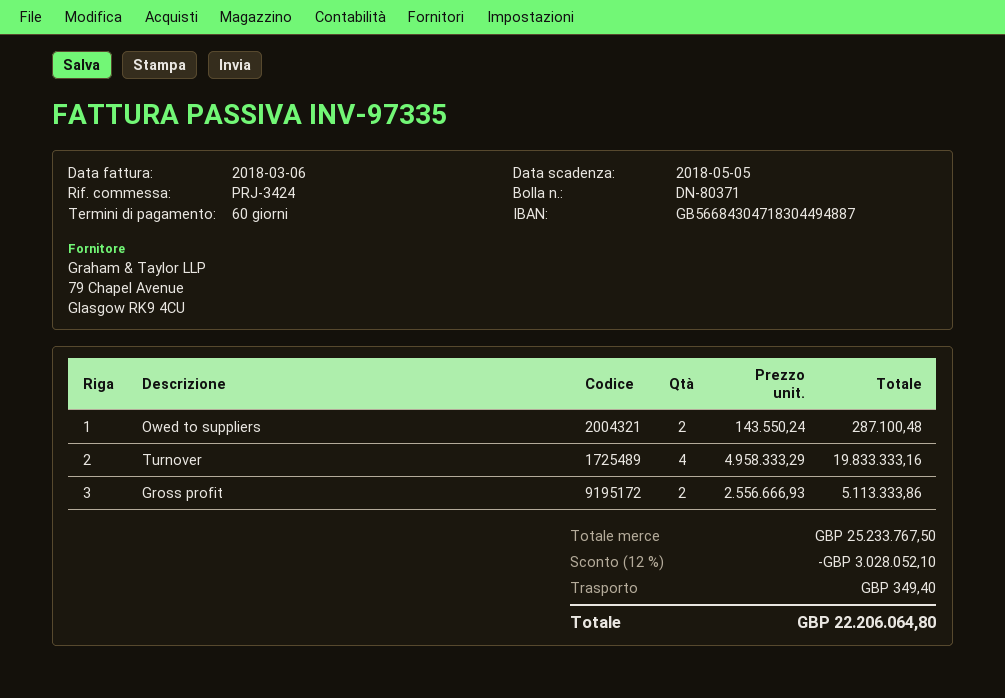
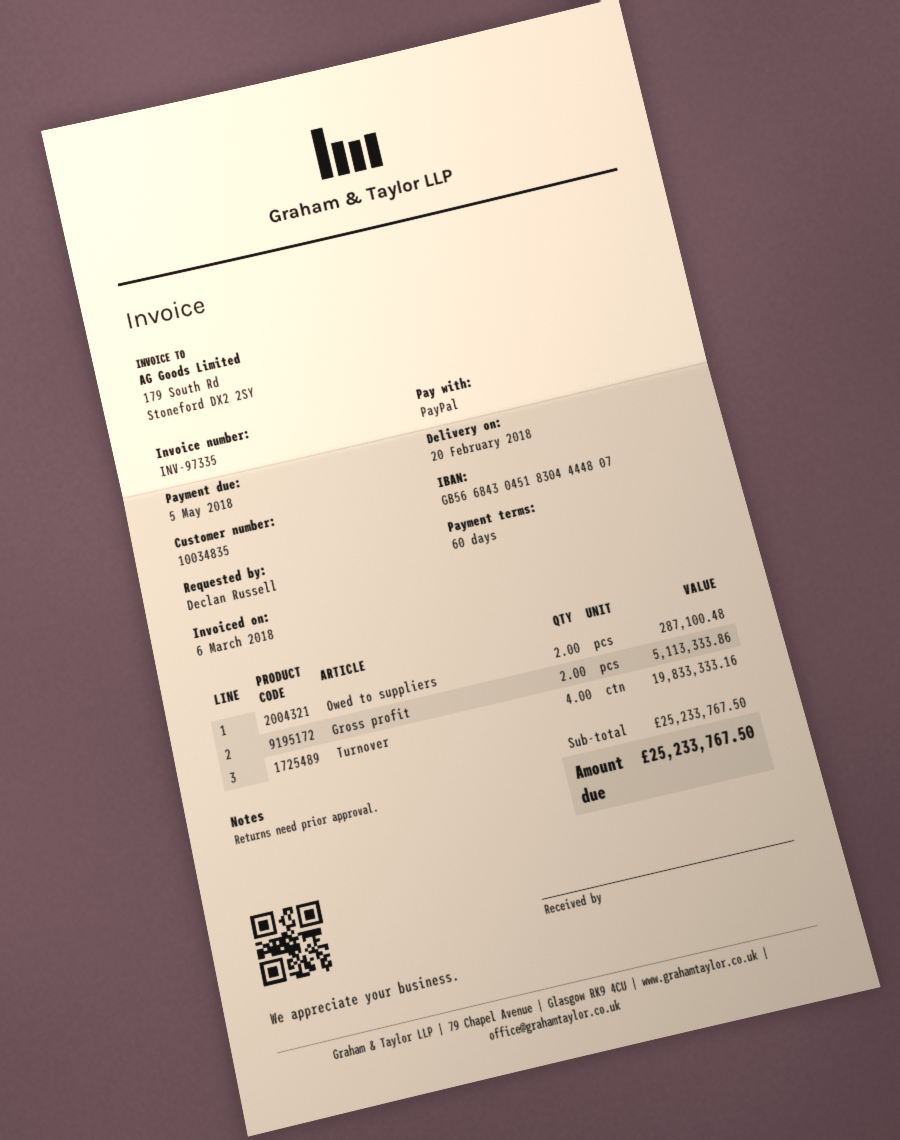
bank account: GB56684304718304494887 -> GB56684304518304444807
discount: 12% = 3028052.10 -> none
shipping: 349.40 -> none
total: 22206064.80 -> 25233767.50

